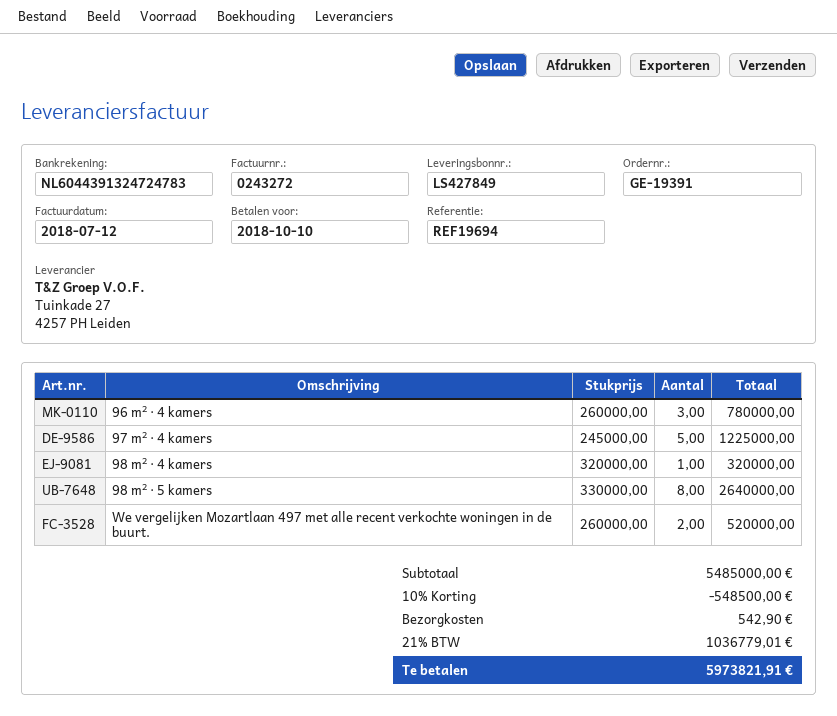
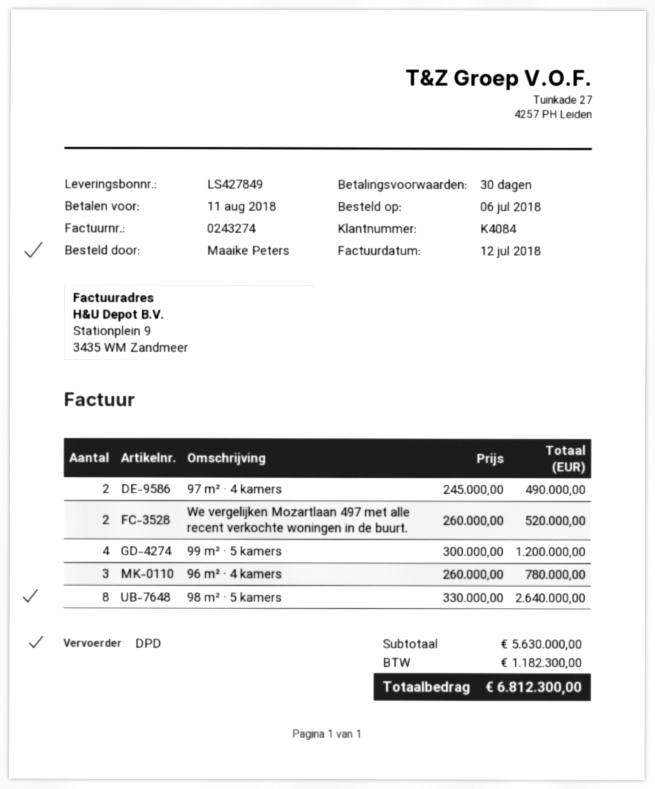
invoice number: 0243272 -> 0243274
due date: 2018-10-10 -> 2018-08-11
97 m² · 4 kamers: 5 x 245000.00 = 1225000.00 -> 2 x 245000.00 = 490000.00
98 m² · 4 kamers: 1 x 320000.00 = 320000.00 -> none
99 m² · 5 kamers: none -> 4 x 300000.00 = 1200000.00
subtotal: 5485000.00 -> 5630000.00
discount: 10% = 548500.00 -> none
shipping: 542.90 -> none
tax: 1036779.01 -> 1182300.00
total: 5973821.91 -> 6812300.00

